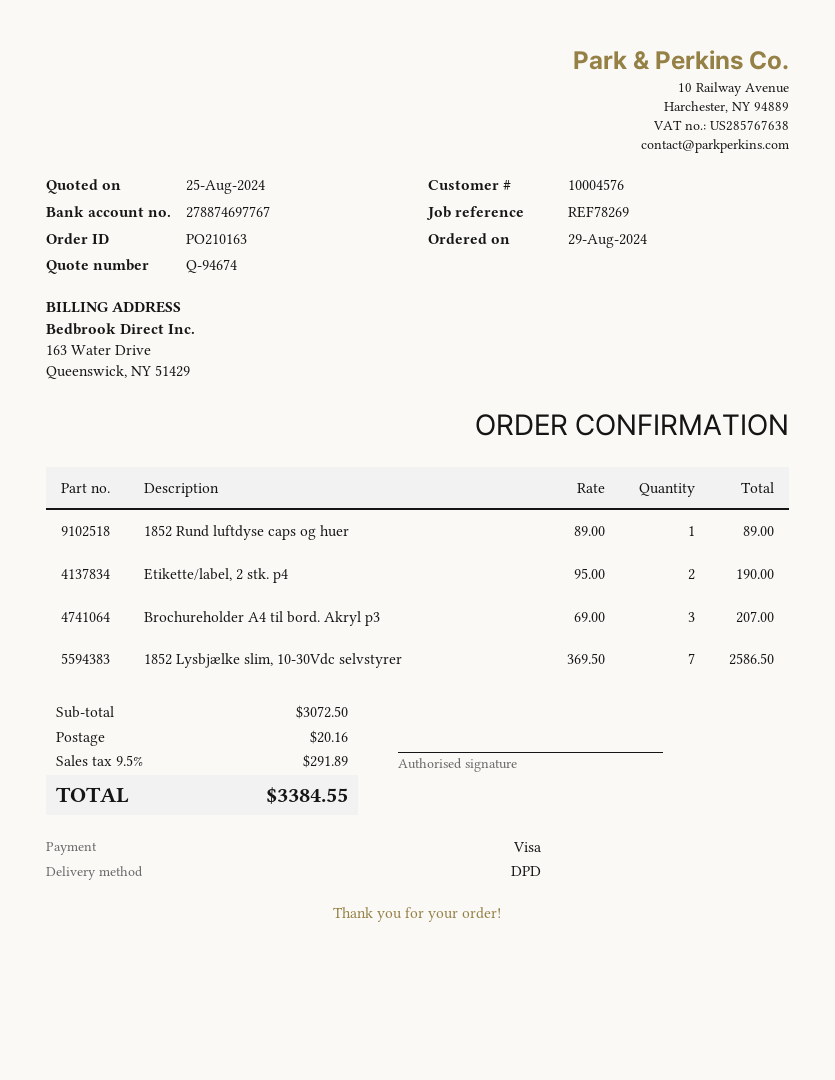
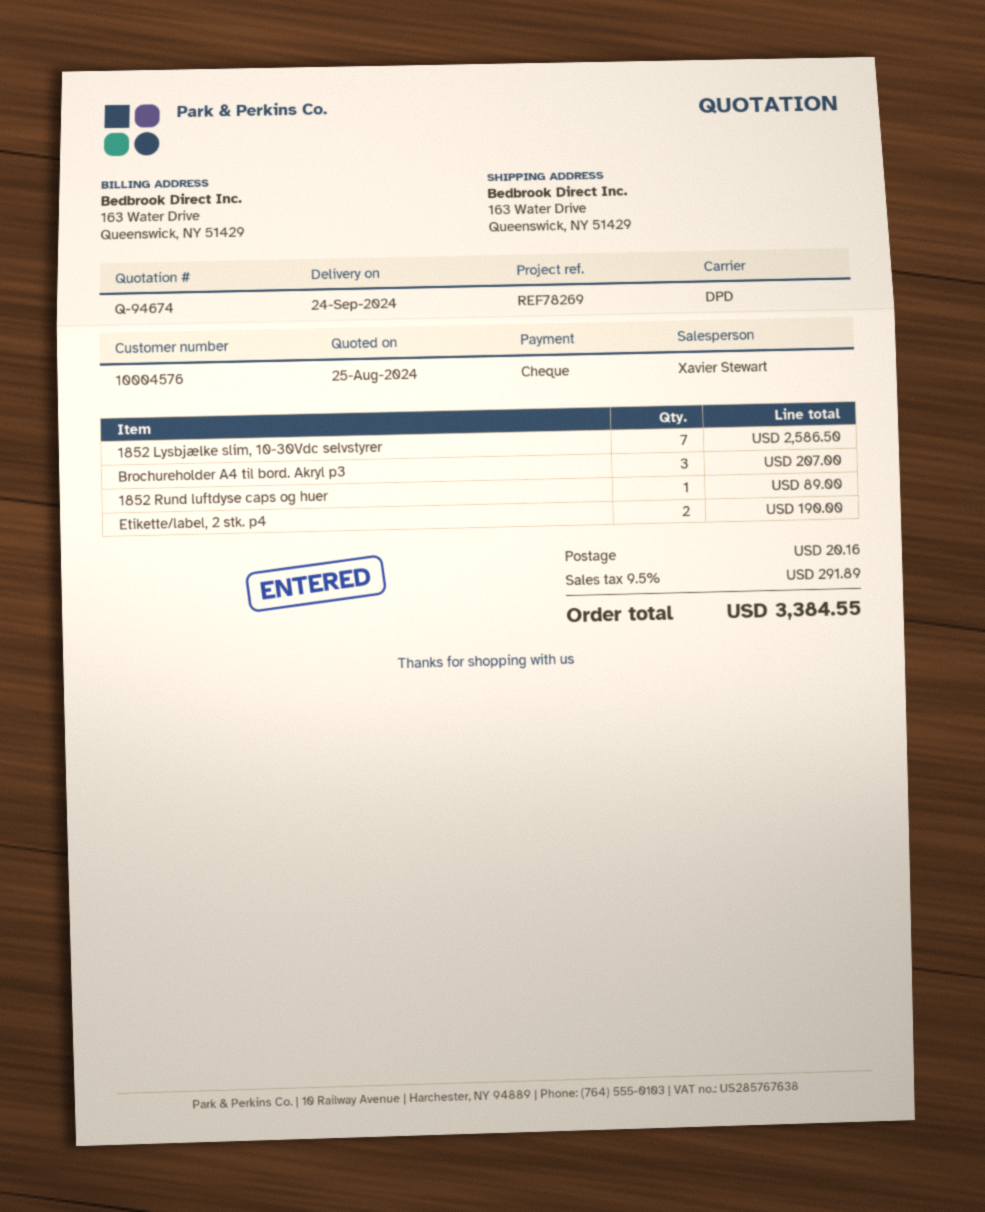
payment method: Visa -> cheque

